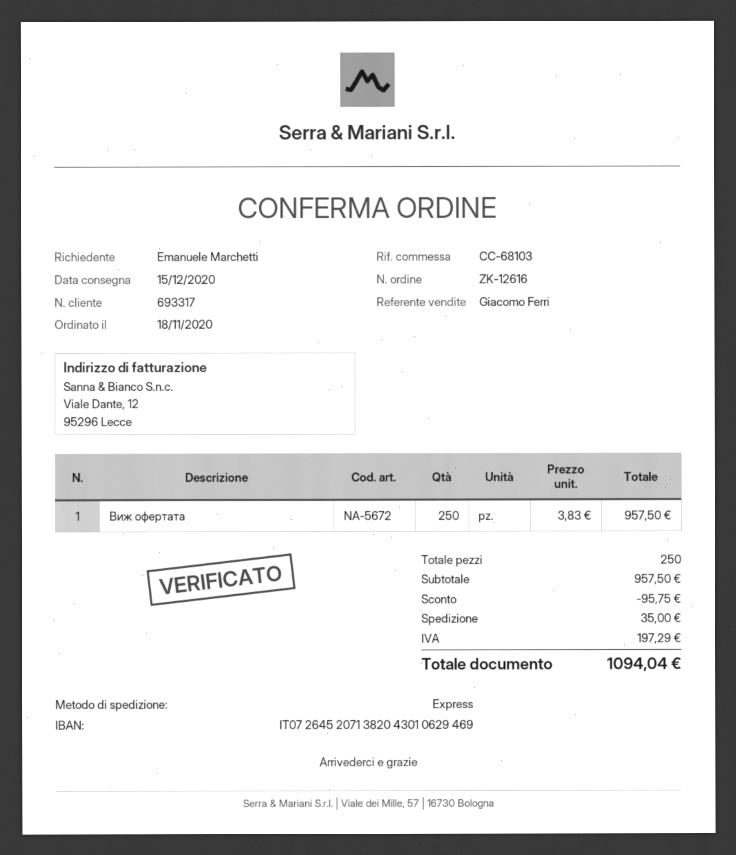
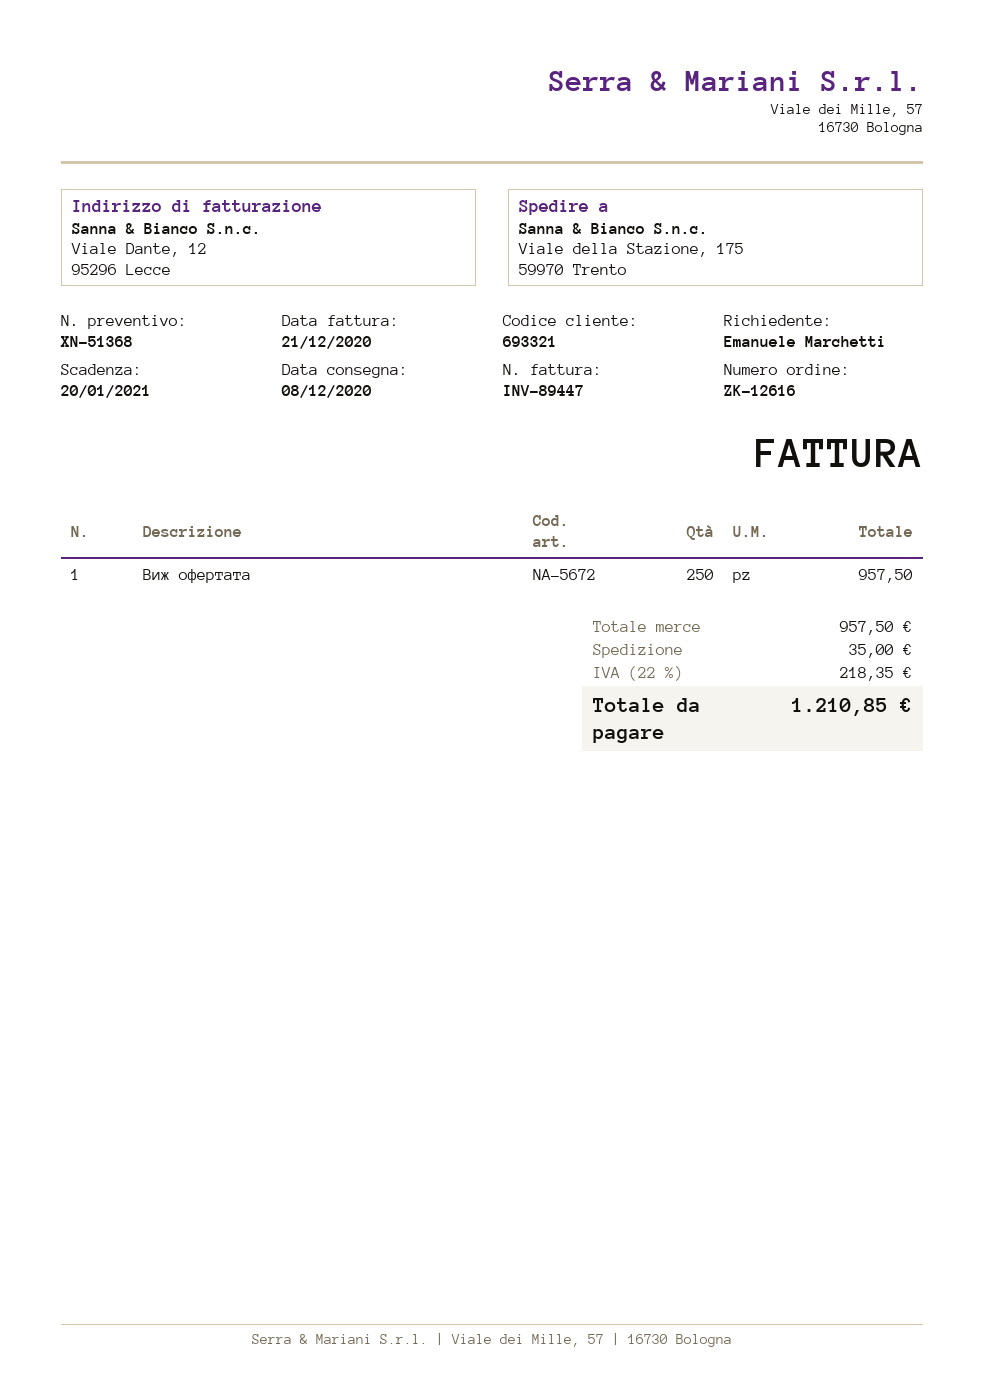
delivery date: 2020-12-15 -> 2020-12-08
customer number: 693317 -> 693321
discount: 95.75 -> none
tax: 197.29 -> 218.35
total: 1094.04 -> 1210.85

